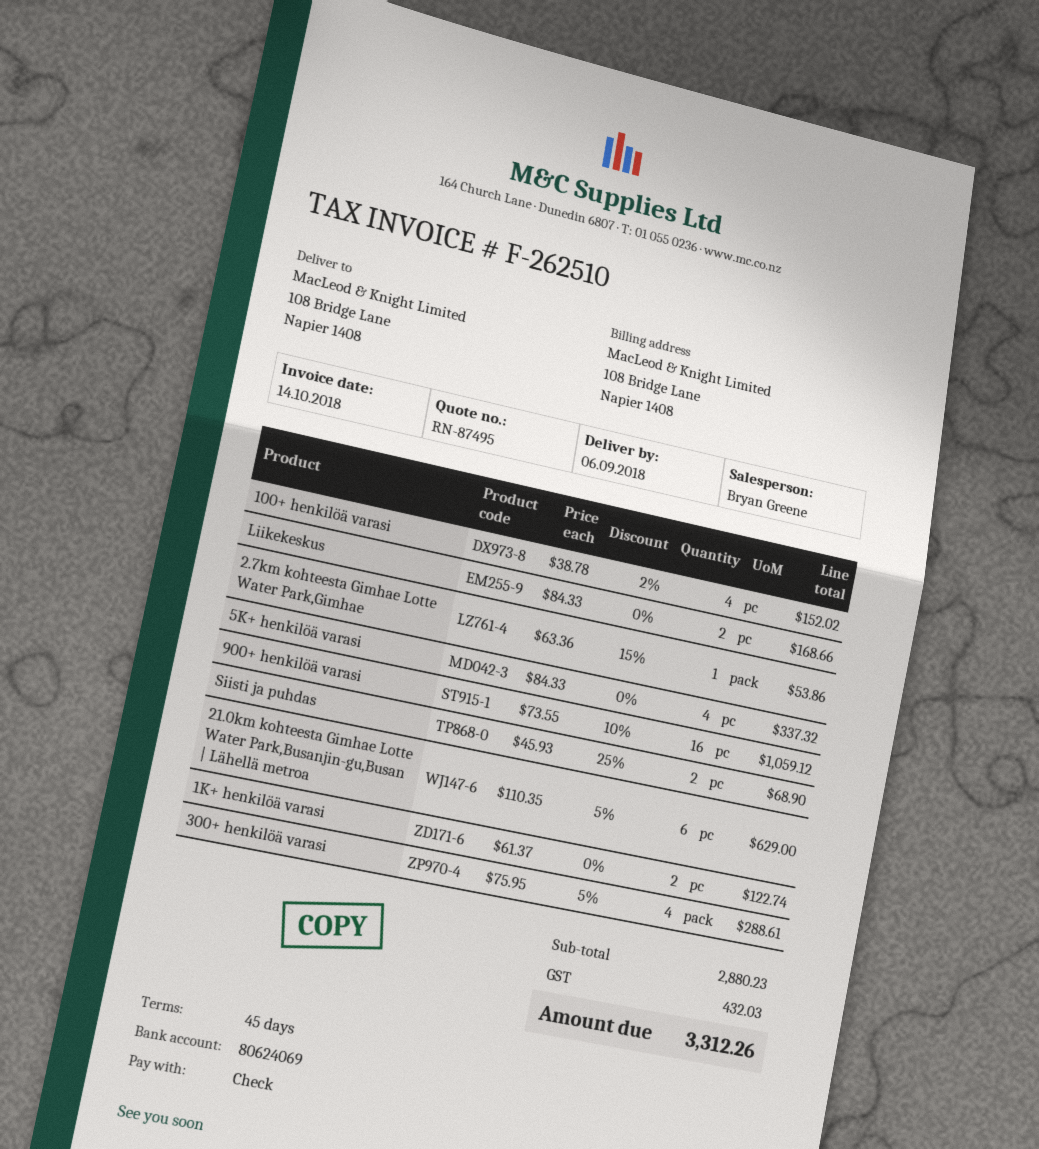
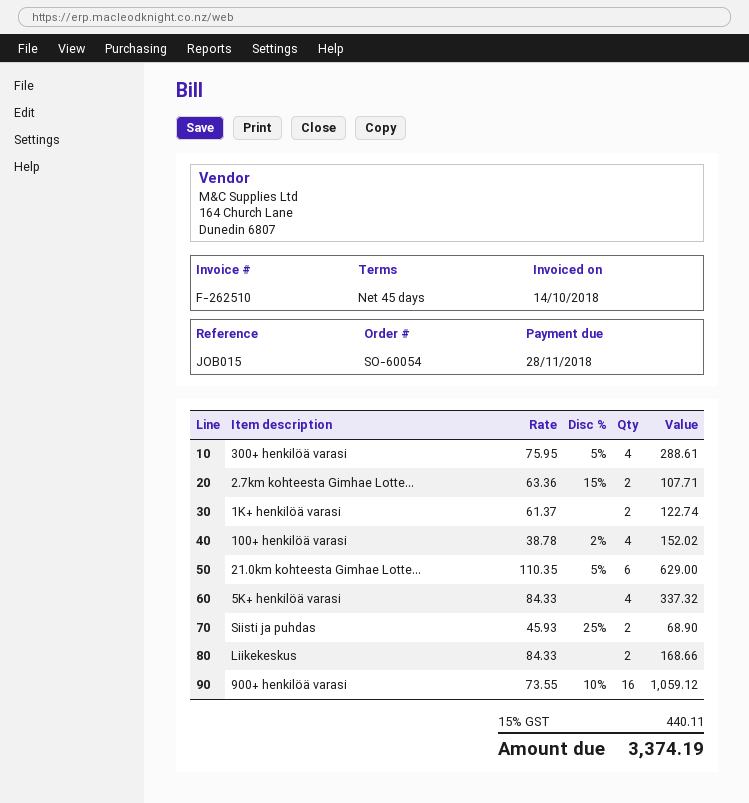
2.7km kohteesta Gimhae Lotte Water Park,Gimhae: 1 x 63.36 - 15% = 53.86 -> 2 x 63.36 - 15% = 107.71
tax: 432.03 -> 440.11
total: 3312.26 -> 3374.19

